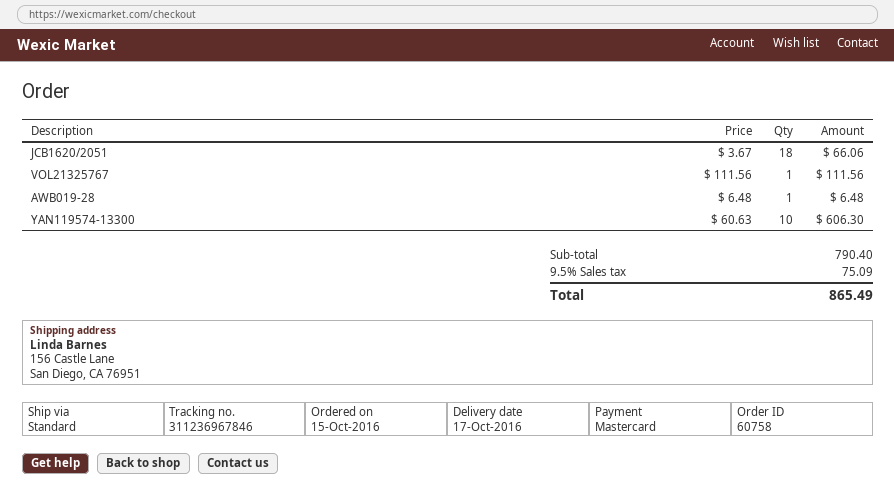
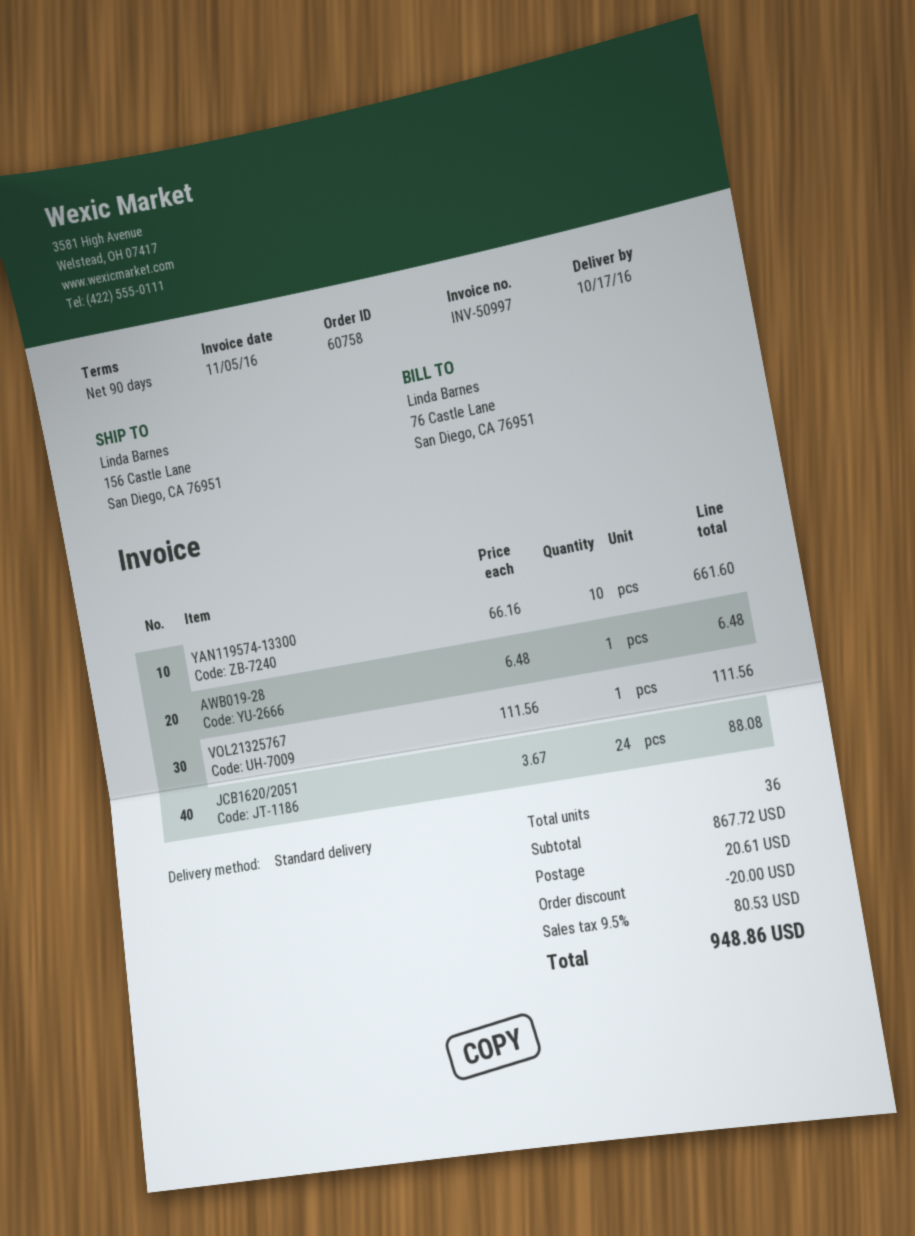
JCB1620/2051: 18 x 3.67 = 66.06 -> 24 x 3.67 = 88.08
YAN119574-13300: 10 x 60.63 = 606.30 -> 10 x 66.16 = 661.60
subtotal: 790.40 -> 867.72
discount: none -> 20.00
shipping: none -> 20.61
tax: 9.5% = 75.09 -> 9.5% = 80.53
total: 865.49 -> 948.86

